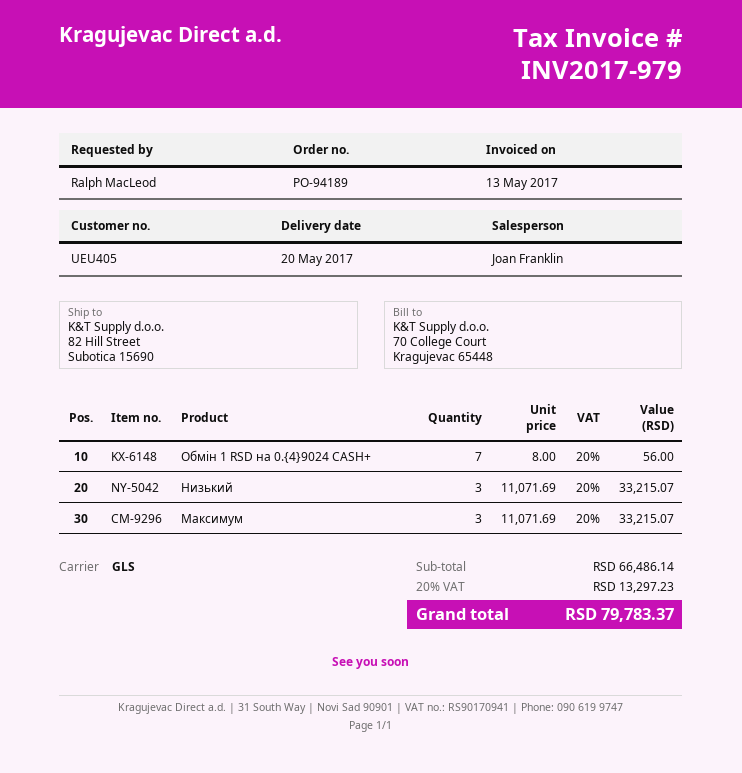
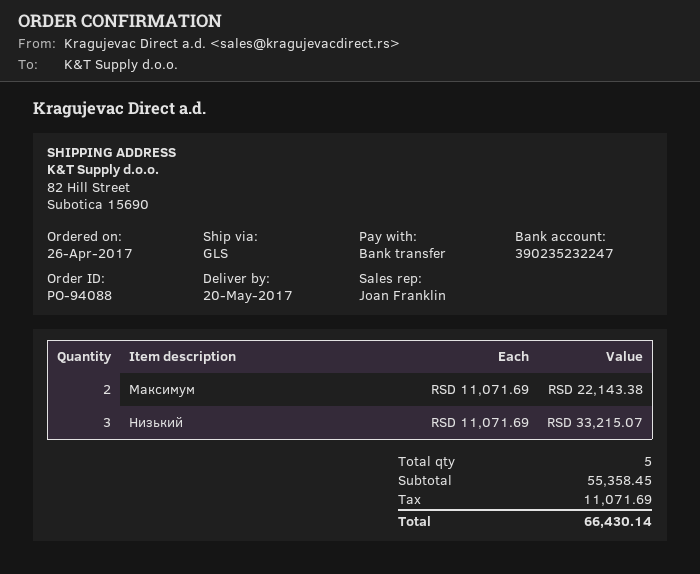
order number: PO-94189 -> PO-94088
Обмін 1 RSD на 0.{4}9024 CASH+: 7 x 8.00 = 56.00 -> none
Максимум: 3 x 11071.69 = 33215.07 -> 2 x 11071.69 = 22143.38
subtotal: 66486.14 -> 55358.45
tax: 13297.23 -> 11071.69
total: 79783.37 -> 66430.14

